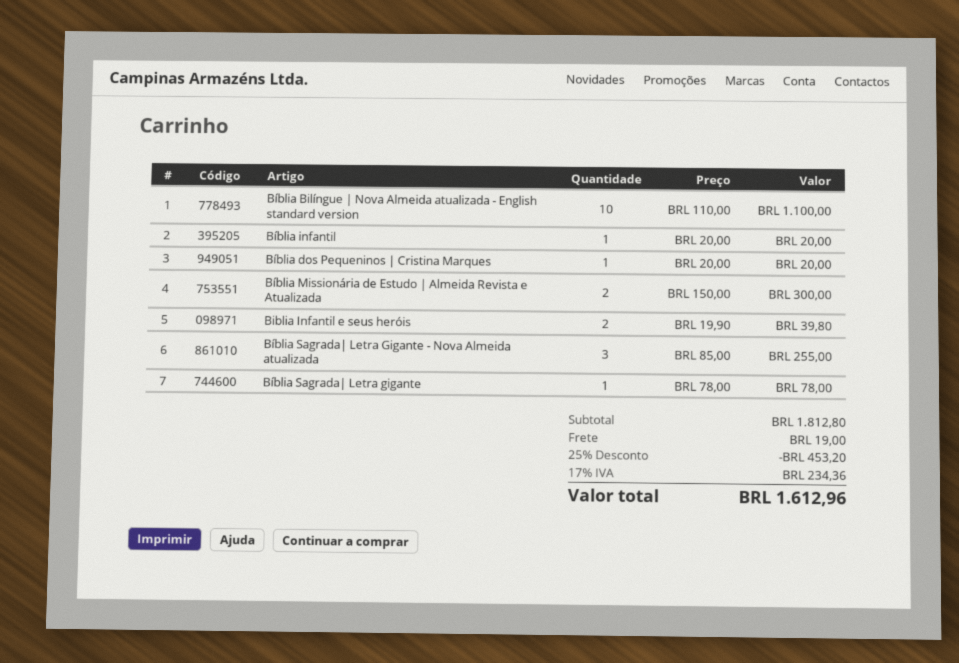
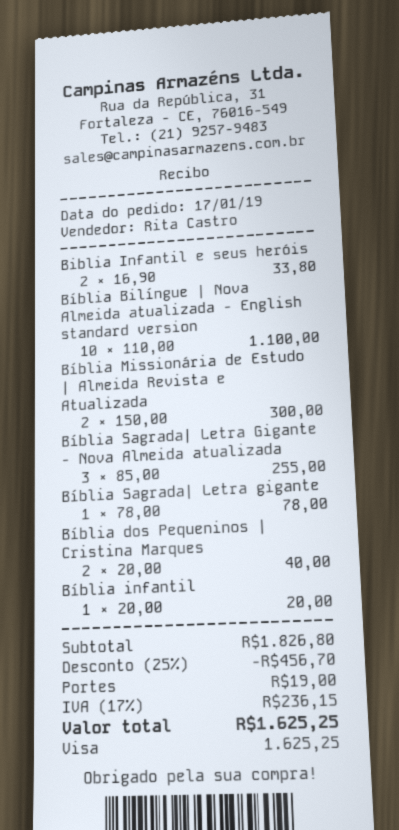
Bíblia dos Pequeninos | Cristina Marques: 1 x 20.00 = 20.00 -> 2 x 20.00 = 40.00
Biblia Infantil e seus heróis: 2 x 19.90 = 39.80 -> 2 x 16.90 = 33.80
subtotal: 1812.80 -> 1826.80
discount: 25% = 453.20 -> 25% = 456.70
tax: 17% = 234.36 -> 17% = 236.15
total: 1612.96 -> 1625.25

